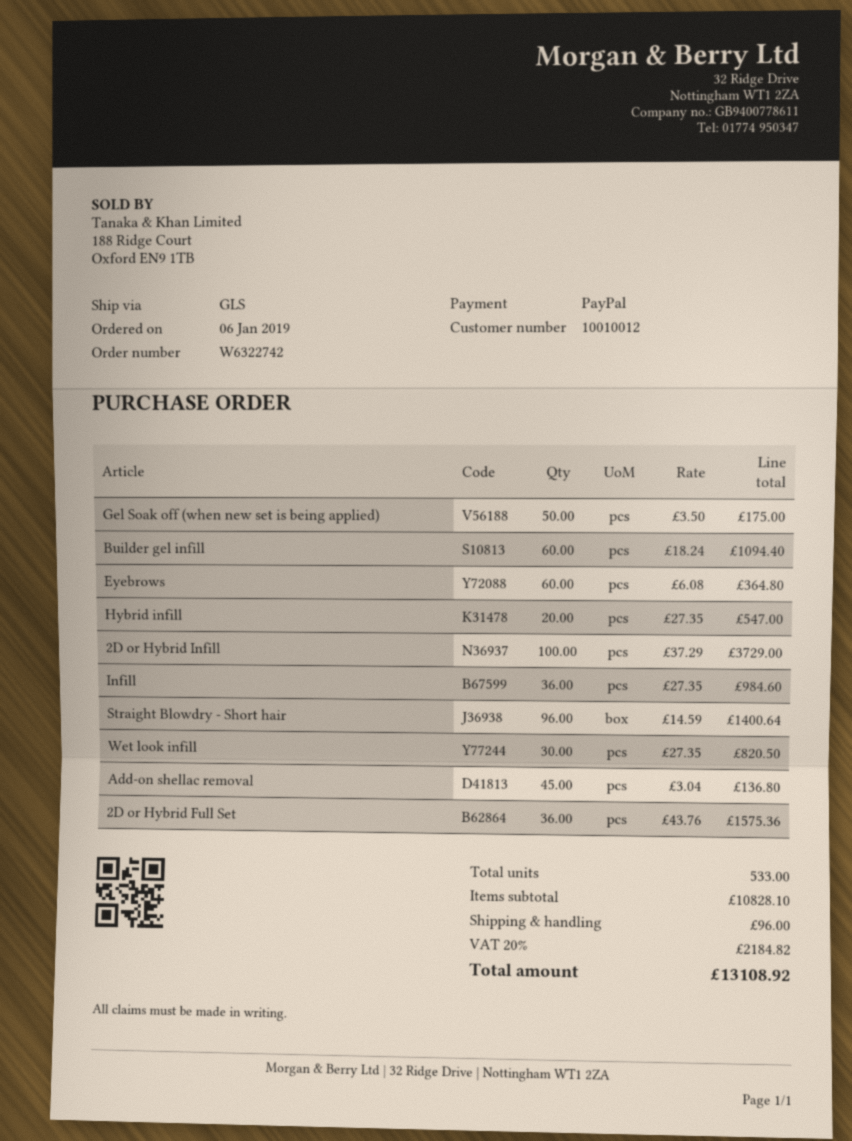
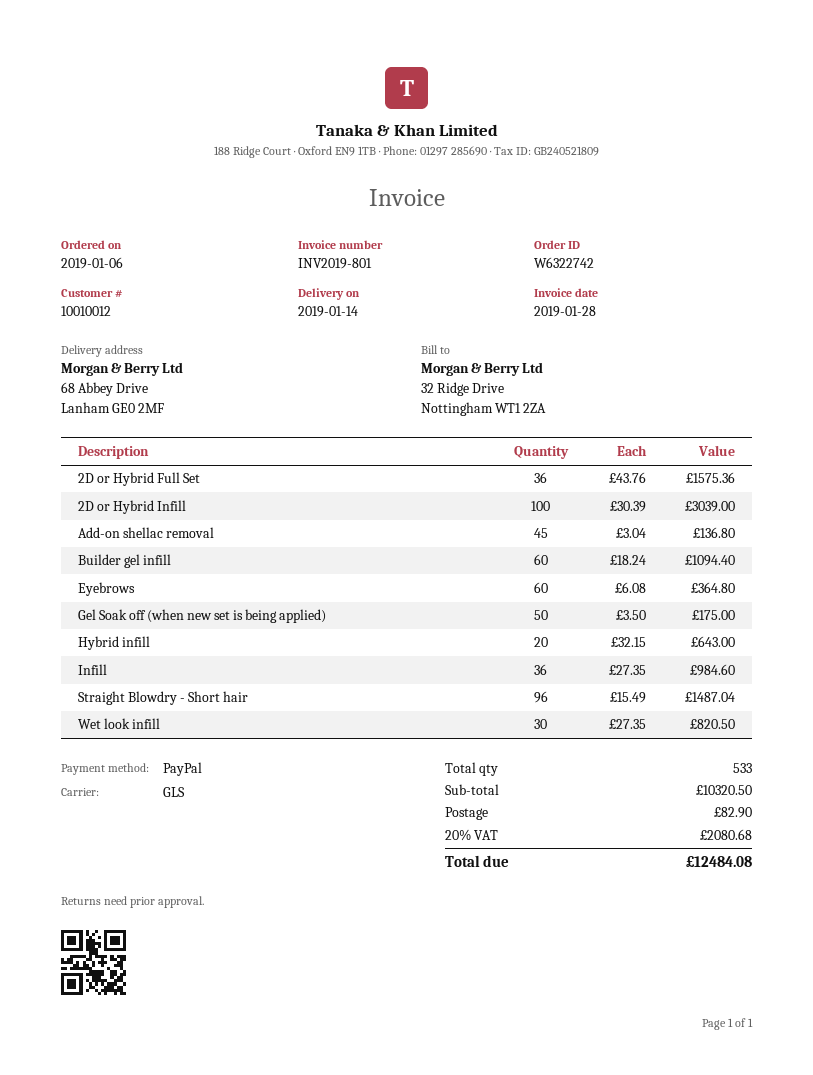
Hybrid infill: 20 x 27.35 = 547.00 -> 20 x 32.15 = 643.00
2D or Hybrid Infill: 100 x 37.29 = 3729.00 -> 100 x 30.39 = 3039.00
Straight Blowdry - Short hair: 96 x 14.59 = 1400.64 -> 96 x 15.49 = 1487.04
subtotal: 10828.10 -> 10320.50
shipping: 96.00 -> 82.90
tax: 20% = 2184.82 -> 20% = 2080.68
total: 13108.92 -> 12484.08

